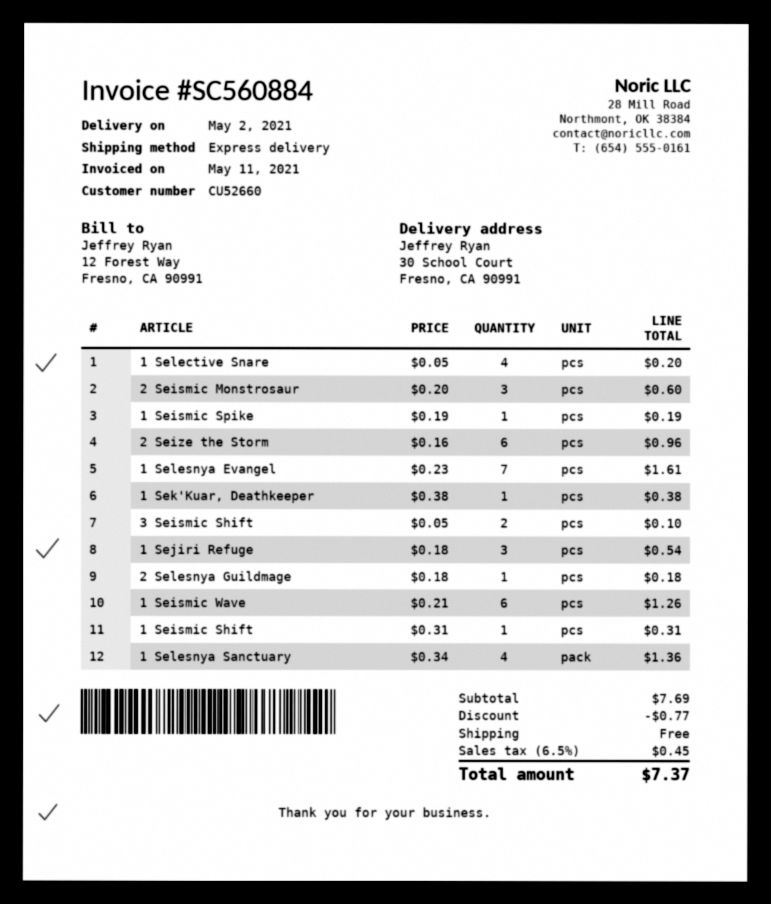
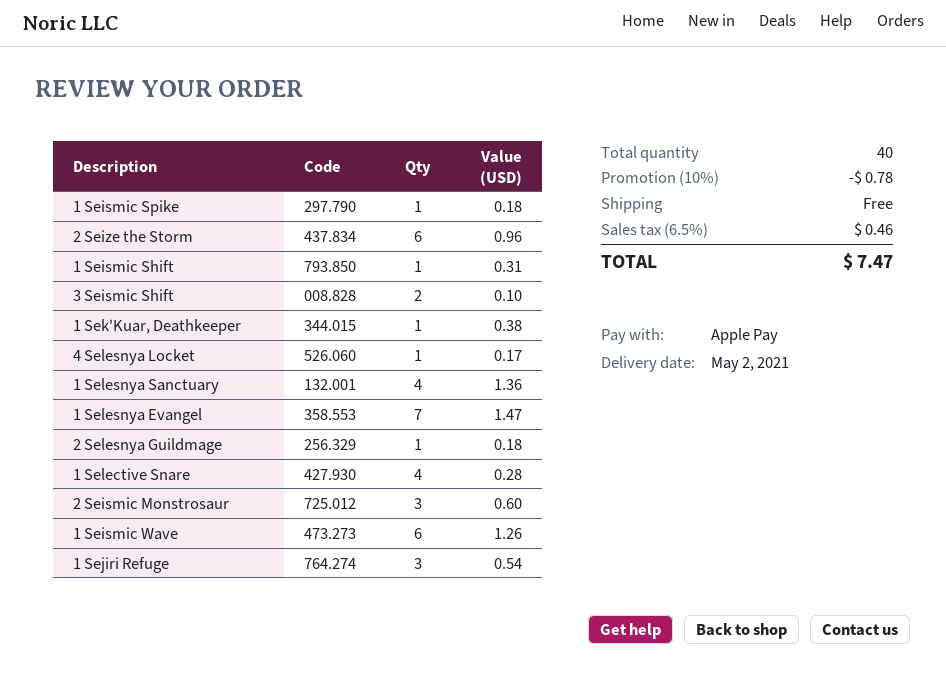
1 Selective Snare: 4 for 0.20 -> 4 for 0.28
1 Seismic Spike: 1 for 0.19 -> 1 for 0.18
1 Selesnya Evangel: 7 for 1.61 -> 7 for 1.47
4 Selesnya Locket: none -> 1 for 0.17
discount: 0.77 -> 0.78
tax: 6.5% = 0.45 -> 6.5% = 0.46
total: 7.37 -> 7.47

